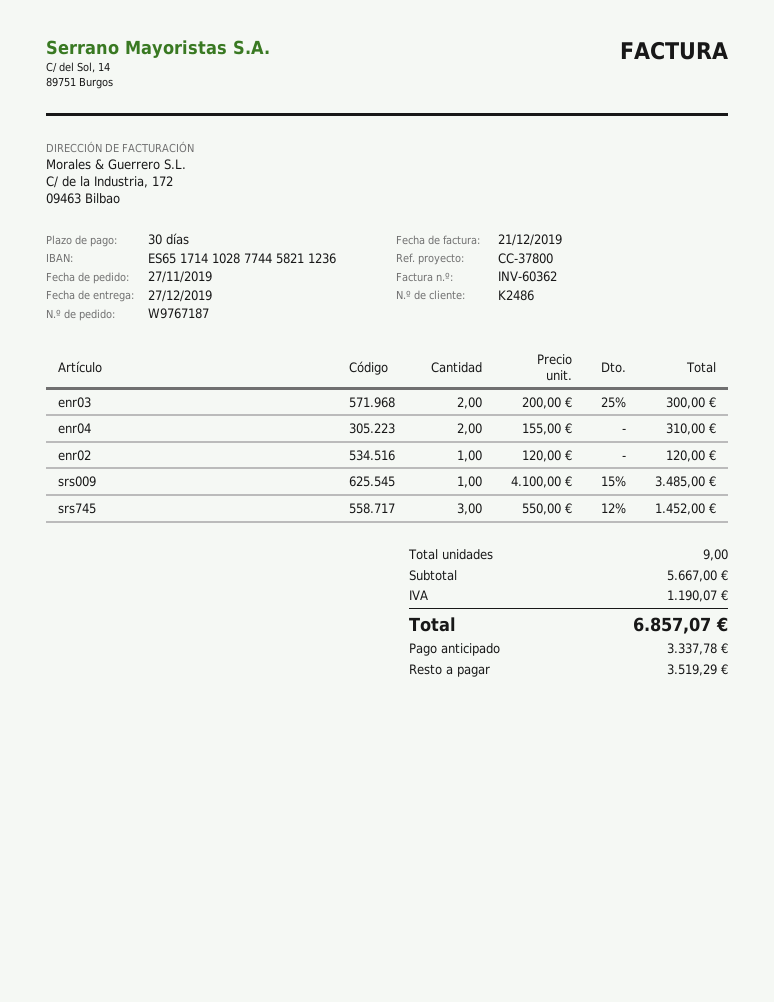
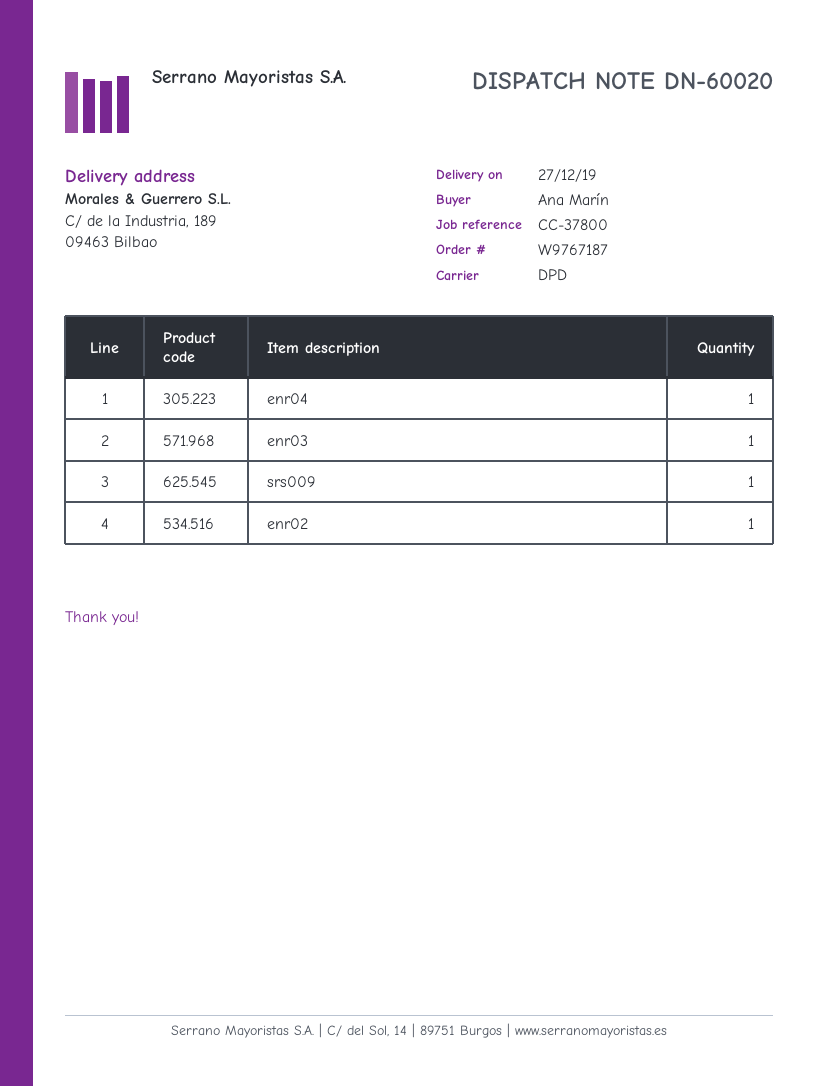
enr03: 2 -> 1
enr04: 2 -> 1
srs745: 3 -> none

